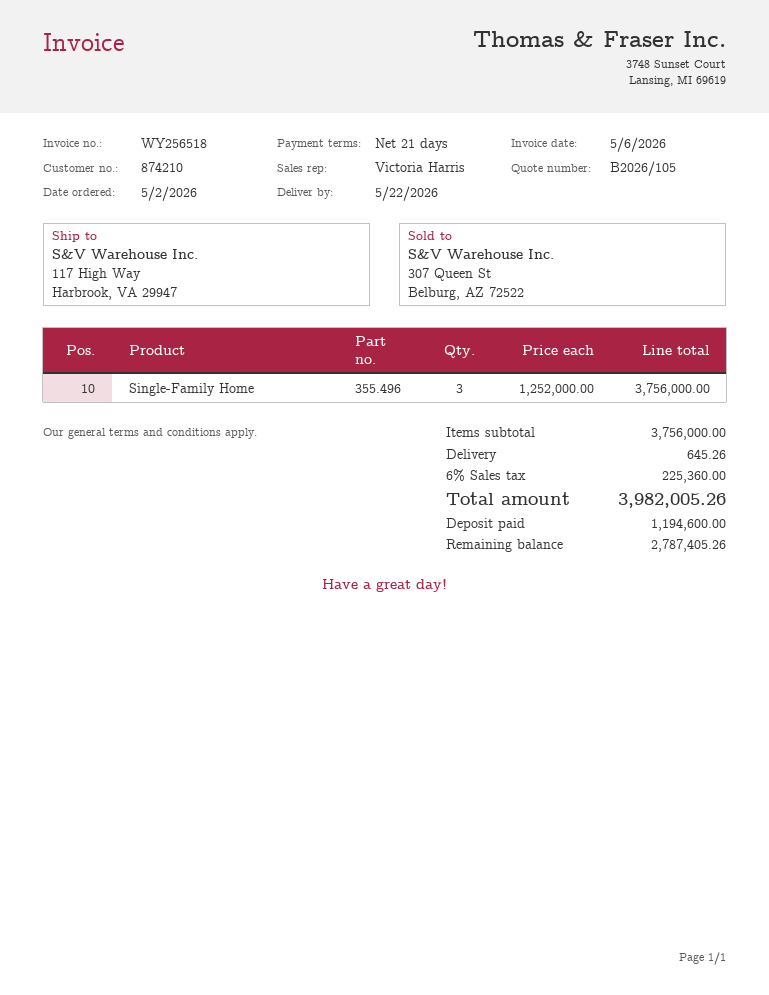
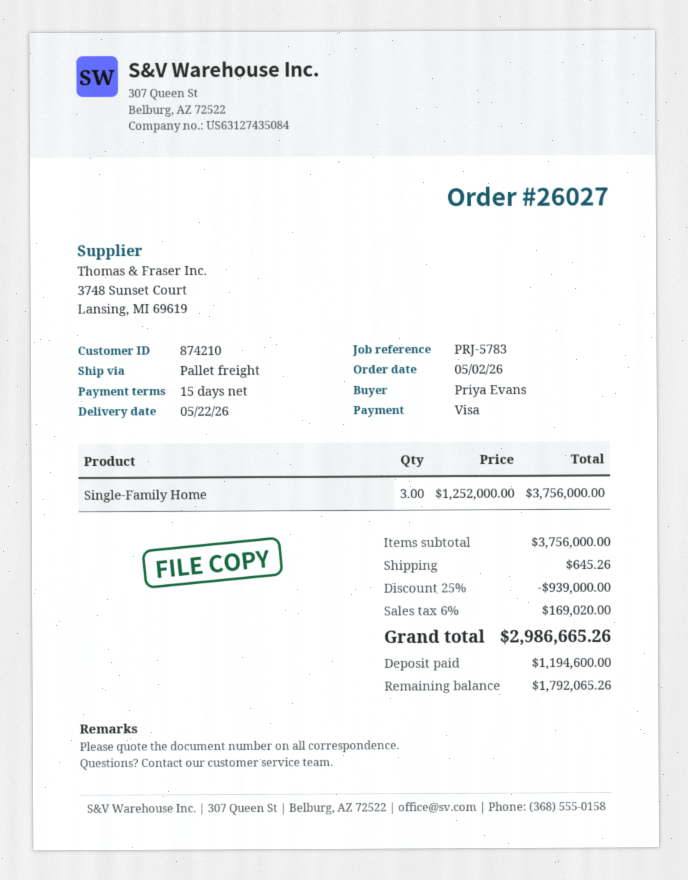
payment terms: 21 days -> 15 days
discount: none -> 25% = 939000.00
tax: 6% = 225360.00 -> 6% = 169020.00
total: 3982005.26 -> 2986665.26
balance: 2787405.26 -> 1792065.26

